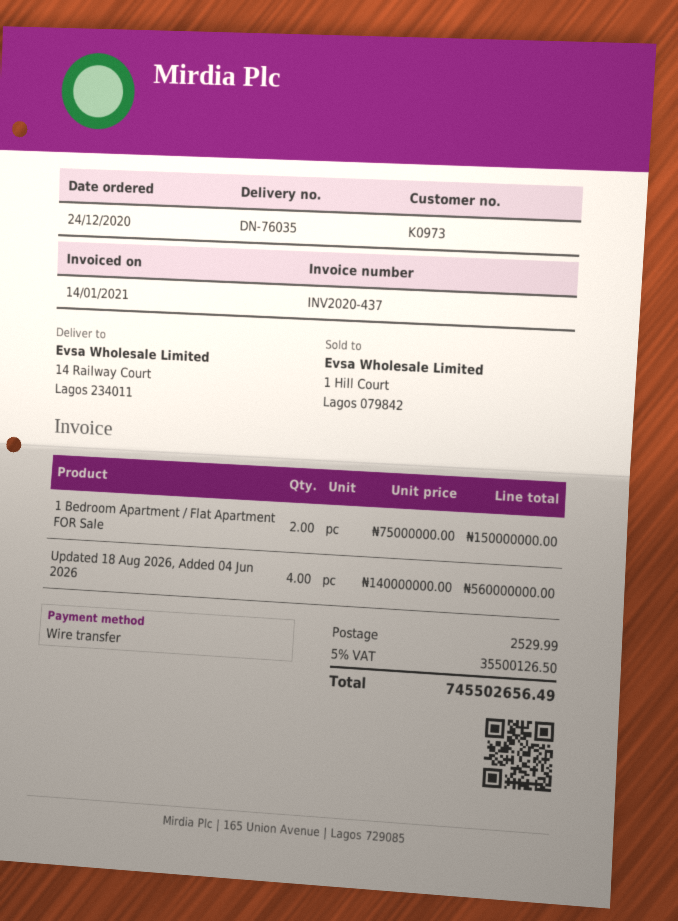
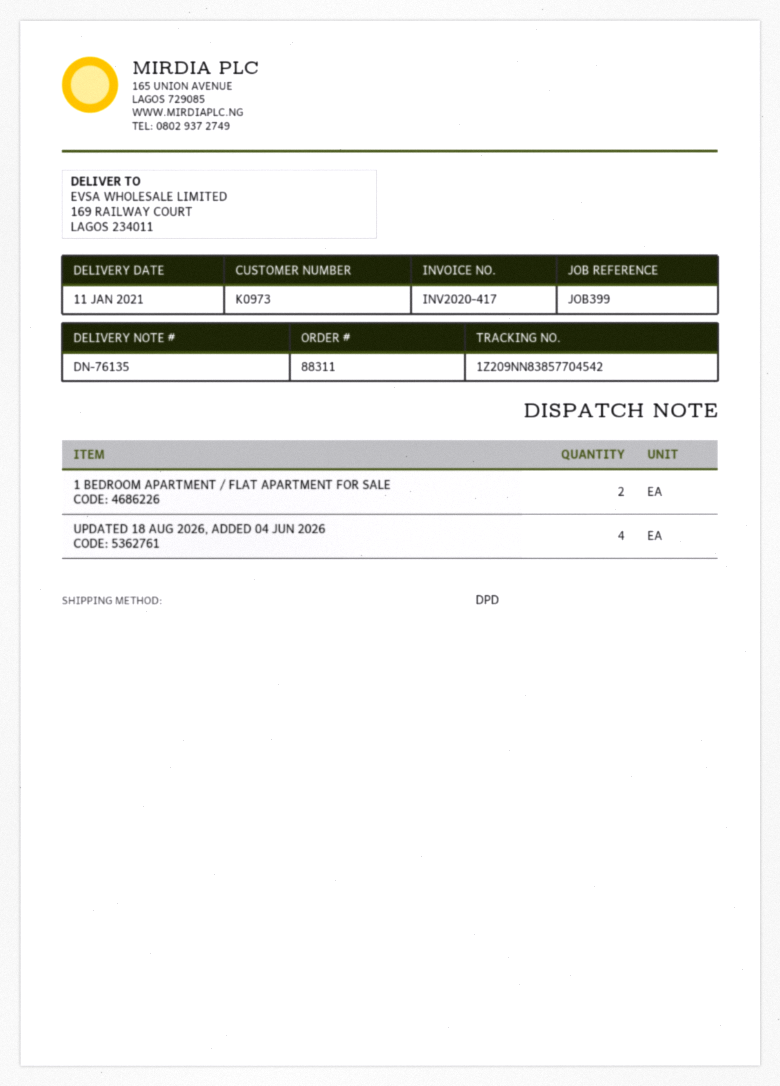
delivery note number: DN-76035 -> DN-76135
invoice number: INV2020-437 -> INV2020-417
ship to: 14 Railway Court, Lagos 234011 -> 169 RAILWAY COURT, LAGOS 234011

